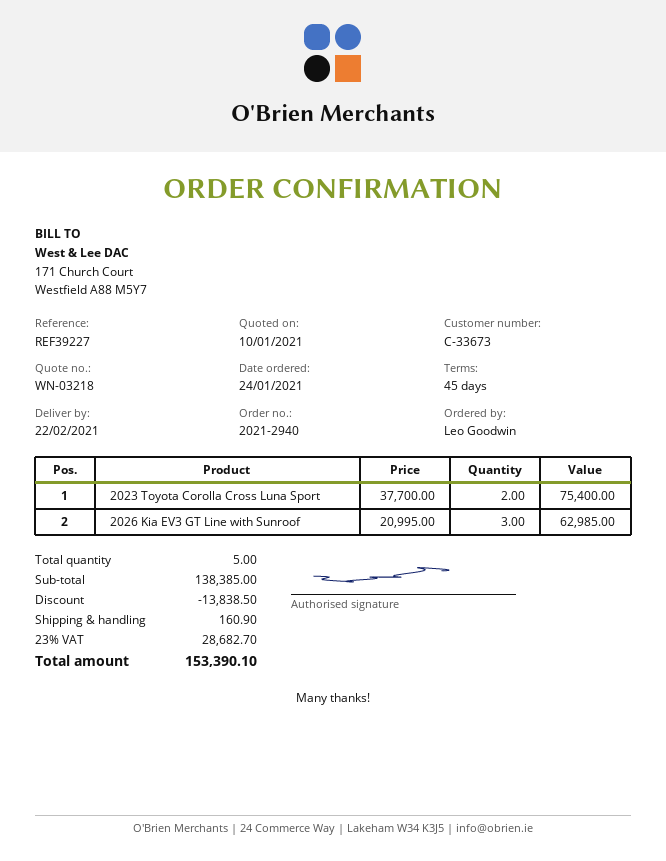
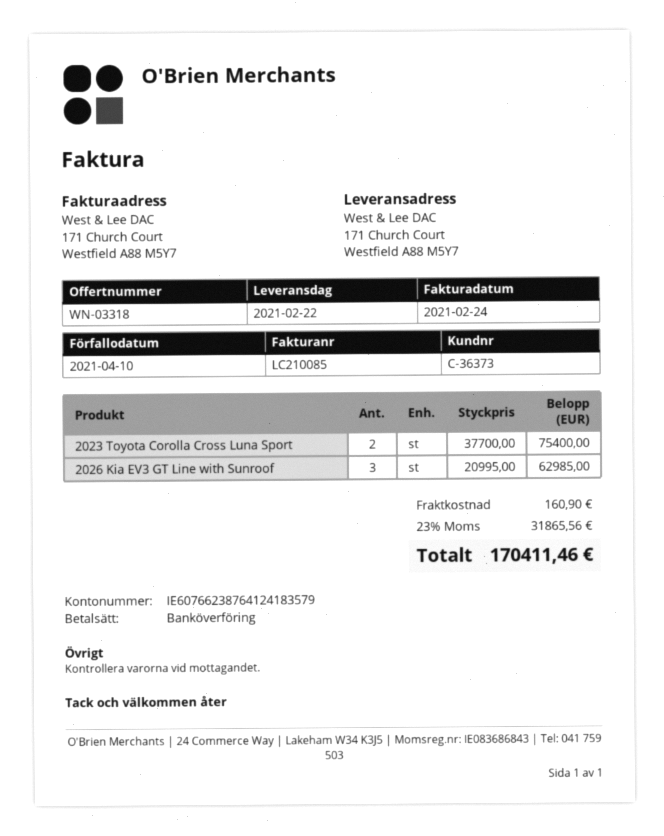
quote number: WN-03218 -> WN-03318
customer number: C-33673 -> C-36373
discount: 13838.50 -> none
tax: 23% = 28682.70 -> 23% = 31865.56
total: 153390.10 -> 170411.46

